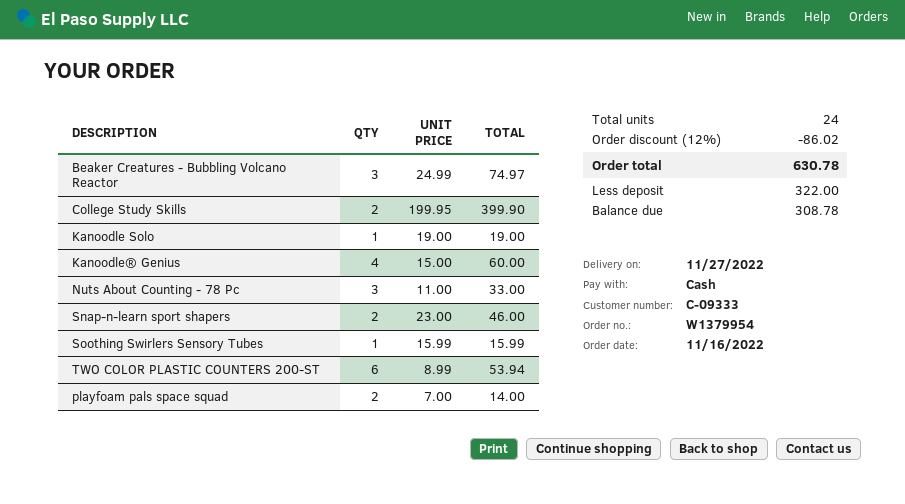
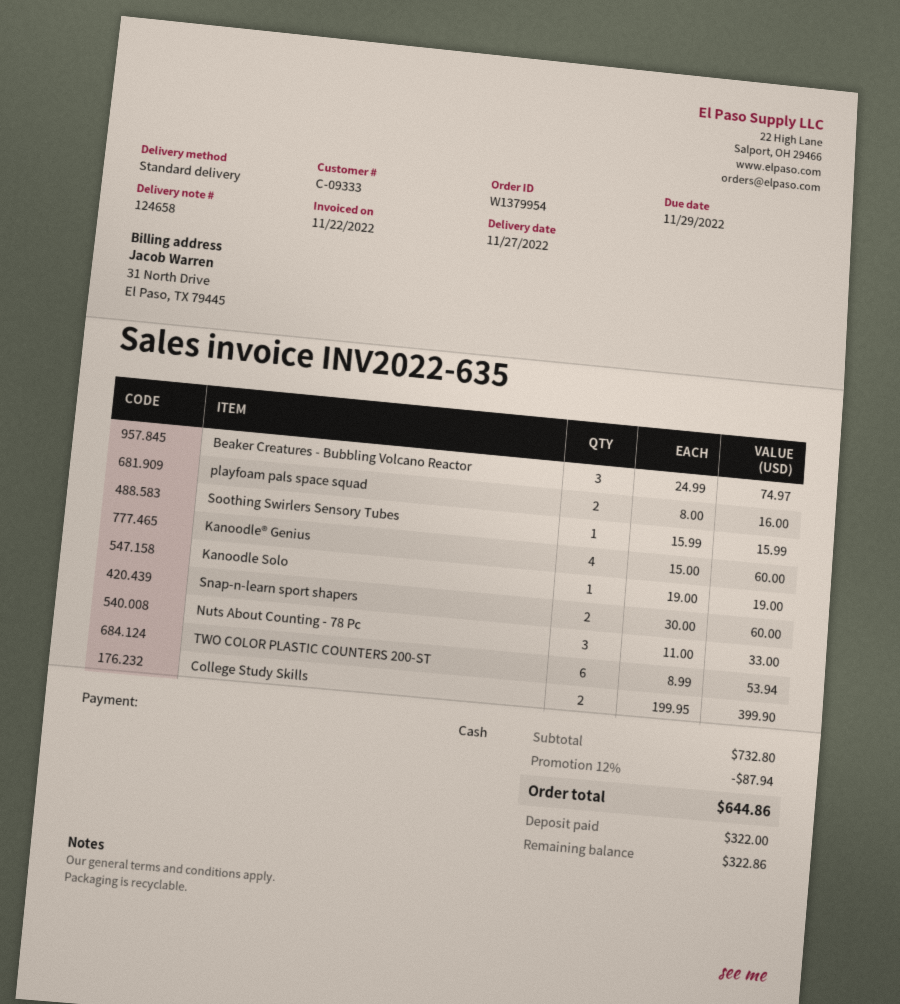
Snap-n-learn sport shapers: 2 x 23.00 = 46.00 -> 2 x 30.00 = 60.00
playfoam pals space squad: 2 x 7.00 = 14.00 -> 2 x 8.00 = 16.00
discount: 12% = 86.02 -> 12% = 87.94
total: 630.78 -> 644.86
balance: 308.78 -> 322.86

